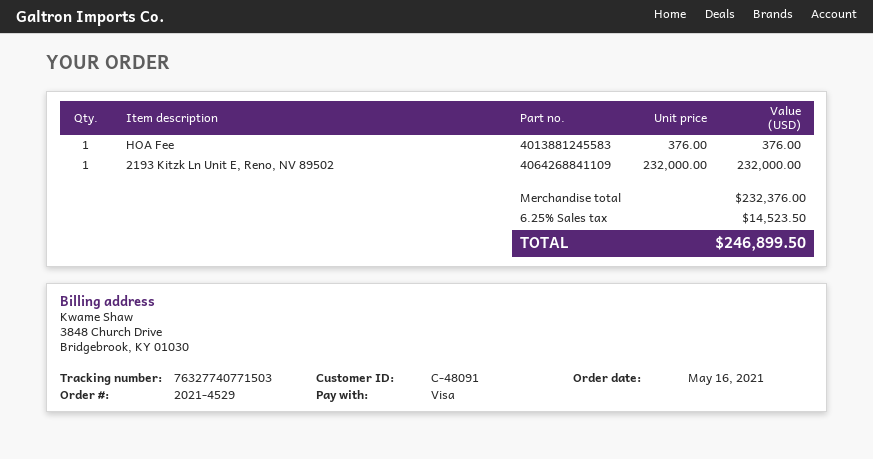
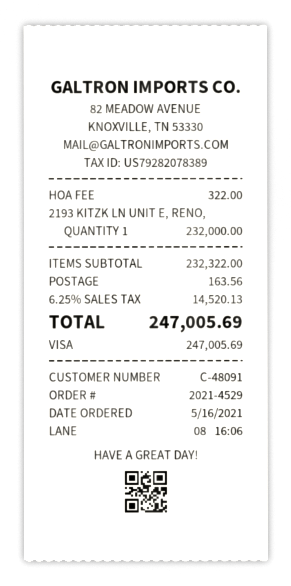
HOA Fee: 1 for 376.00 -> 1 for 322.00
subtotal: 232376.00 -> 232322.00
shipping: none -> 163.56
tax: 6.25% = 14523.50 -> 6.25% = 14520.13
total: 246899.50 -> 247005.69

